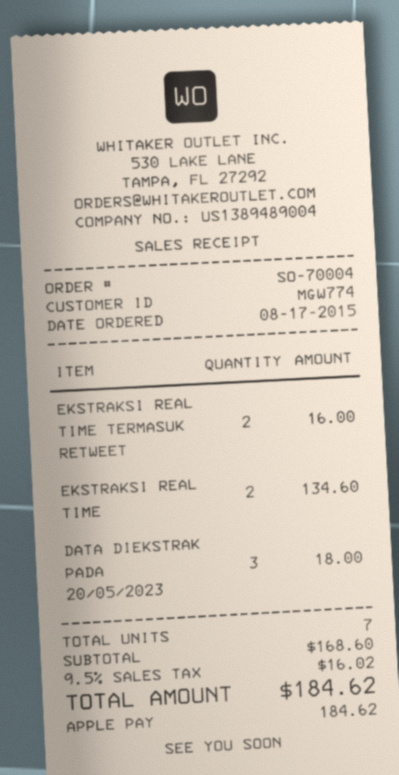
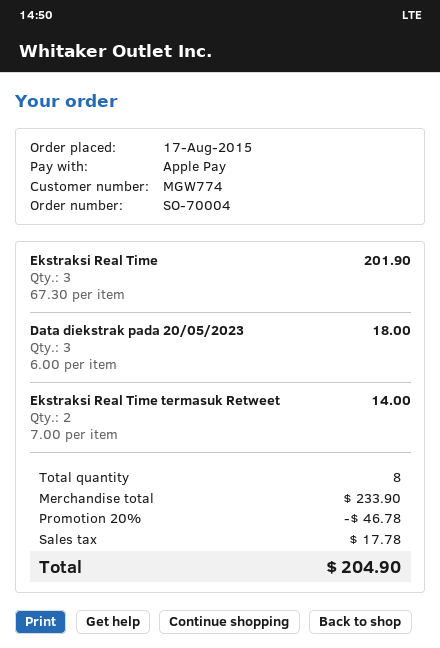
EKSTRAKSI REAL TIME TERMASUK RETWEET: 2 for 16.00 -> 2 for 14.00
EKSTRAKSI REAL TIME: 2 for 134.60 -> 3 for 201.90
total quantity: 7 -> 8
subtotal: 168.60 -> 233.90
discount: none -> 20% = 46.78
tax: 16.02 -> 17.78
total: 184.62 -> 204.90

